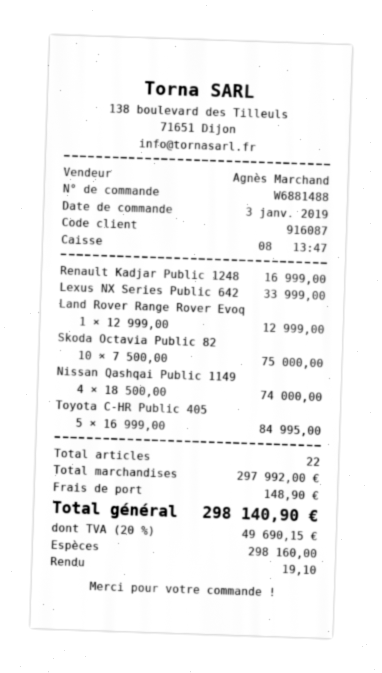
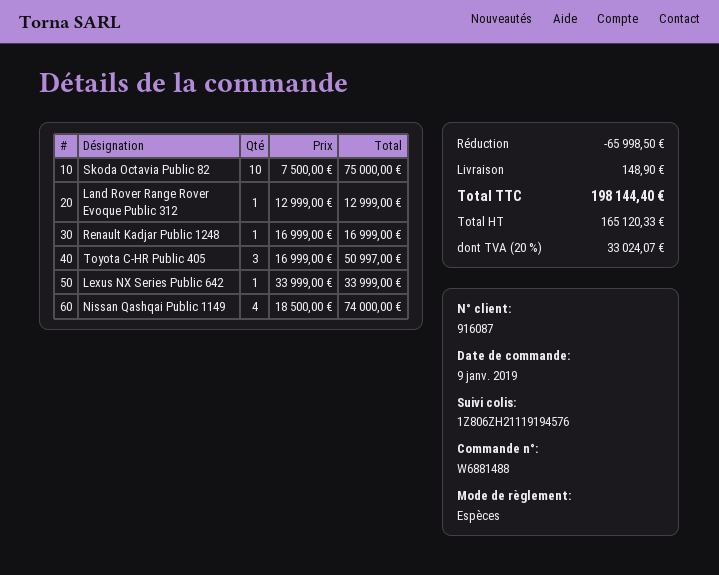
order date: 2019-01-03 -> 2019-01-09
Toyota C-HR Public 405: 5 x 16999.00 = 84995.00 -> 3 x 16999.00 = 50997.00
discount: none -> 65998.50
tax: 20% = 49690.15 -> 20% = 33024.07
total: 298140.90 -> 198144.40

